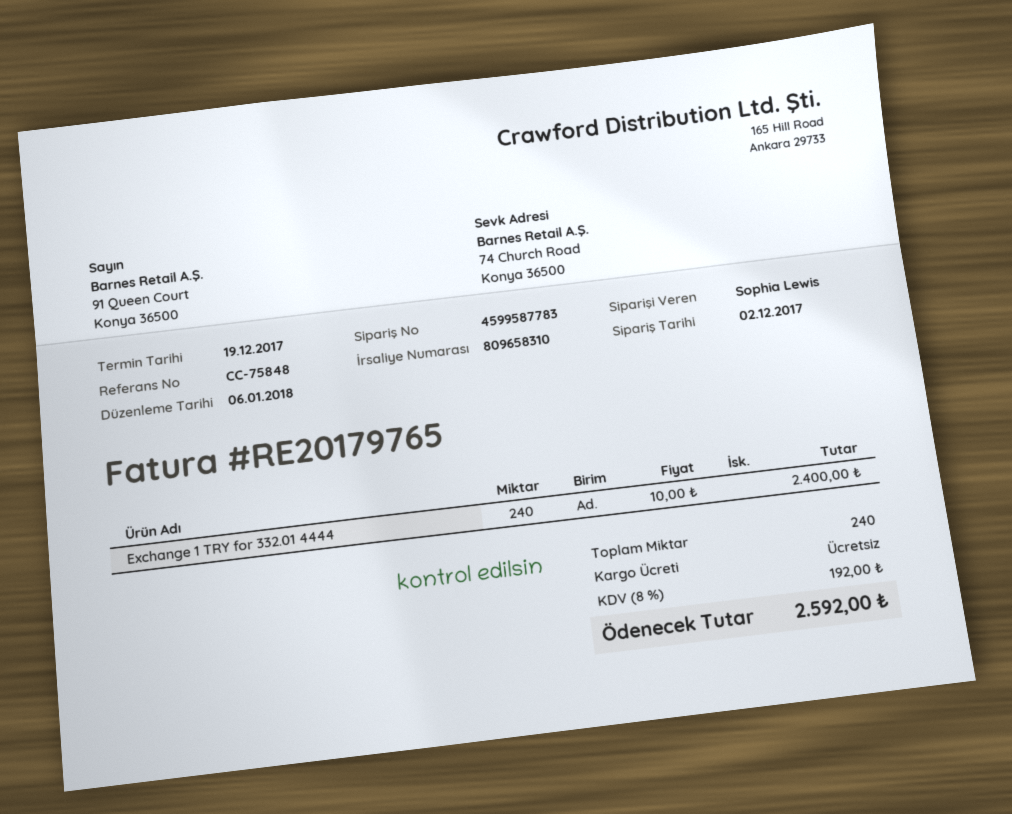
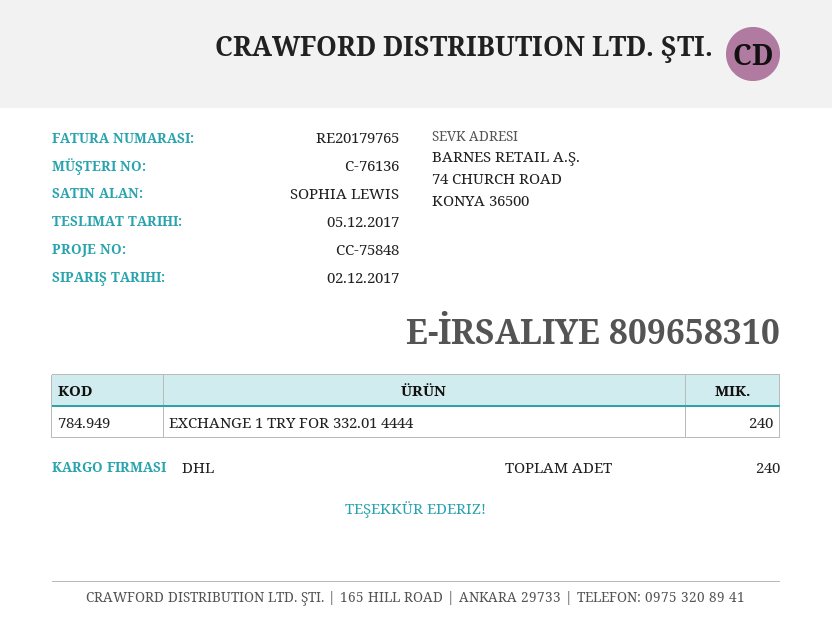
delivery date: 2017-12-19 -> 2017-12-05

